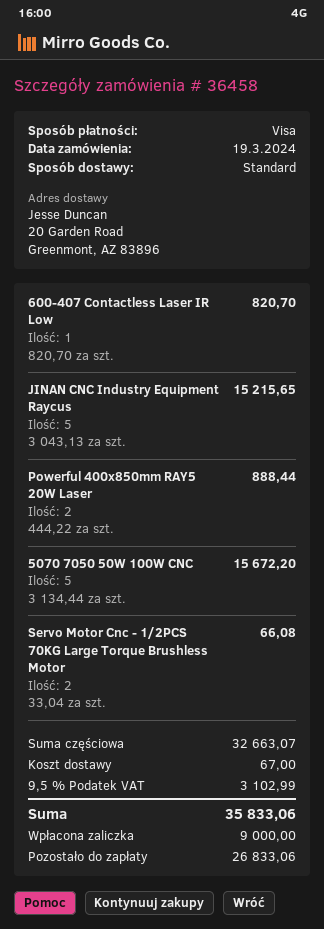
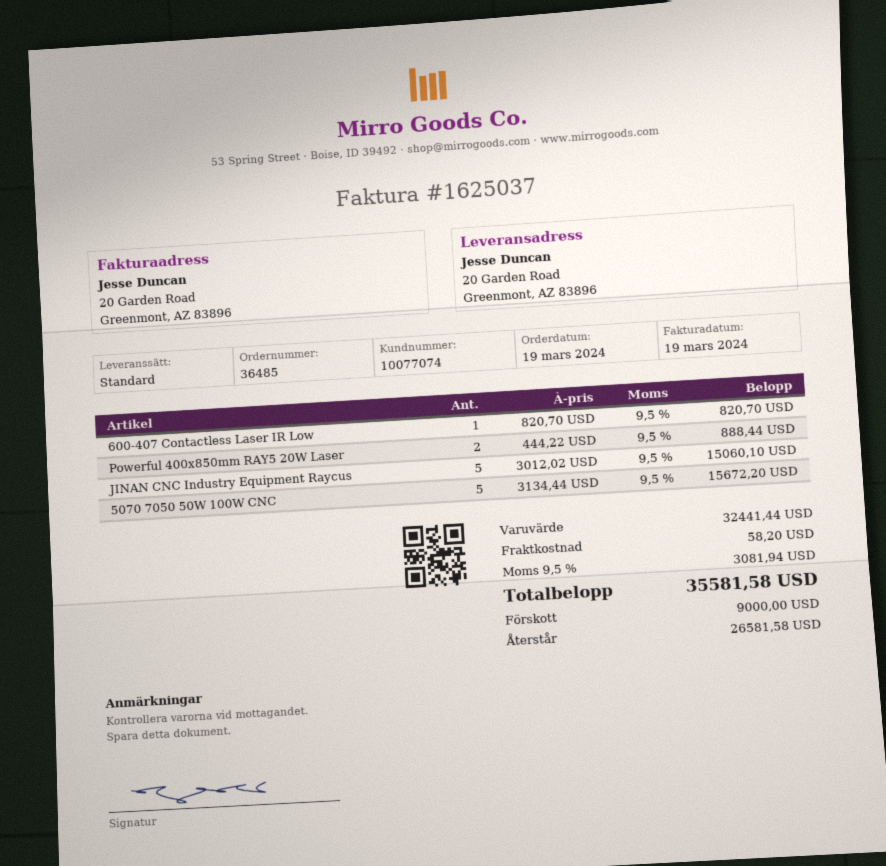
order number: 36458 -> 36485
JINAN CNC Industry Equipment Raycus: 5 x 3043.13 = 15215.65 -> 5 x 3012.02 = 15060.10
Servo Motor Cnc - 1/2PCS 70KG Large Torque Brushless Motor: 2 x 33.04 = 66.08 -> none
subtotal: 32663.07 -> 32441.44
shipping: 67.00 -> 58.20
tax: 9.5% = 3102.99 -> 9.5% = 3081.94
total: 35833.06 -> 35581.58
balance: 26833.06 -> 26581.58

